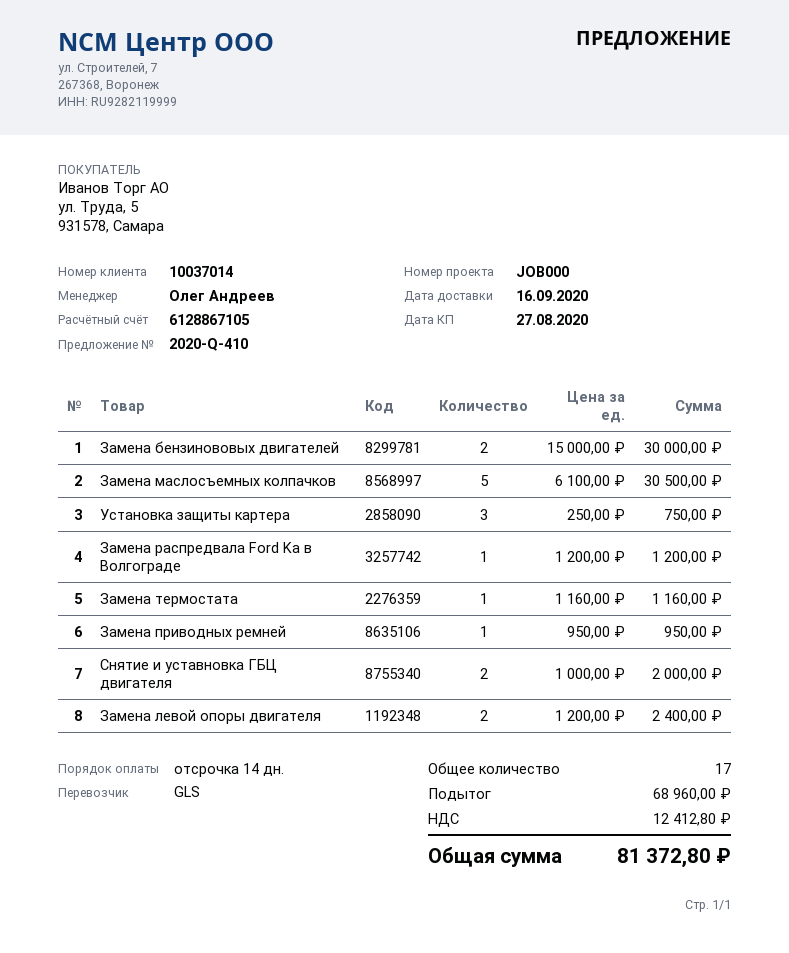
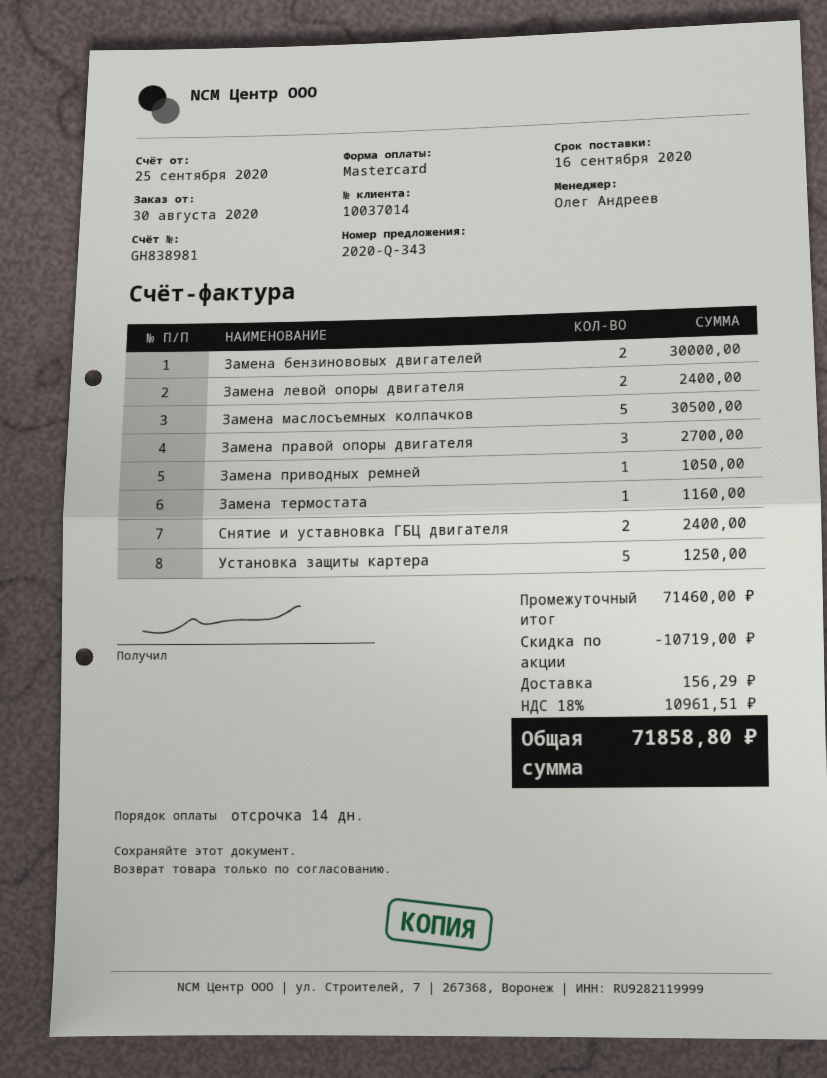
quote number: 2020-Q-410 -> 2020-Q-343
Установка защиты картера: 3 for 750.00 -> 5 for 1250.00
Замена распредвала Ford Ka в Волгограде: 1 for 1200.00 -> none
Замена приводных ремней: 1 for 950.00 -> 1 for 1050.00
Снятие и уставновка ГБЦ двигателя: 2 for 2000.00 -> 2 for 2400.00
Замена правой опоры двигателя: none -> 3 for 2700.00
subtotal: 68960.00 -> 71460.00
discount: none -> 10719.00
shipping: none -> 156.29
tax: 12412.80 -> 10961.51
total: 81372.80 -> 71858.80

